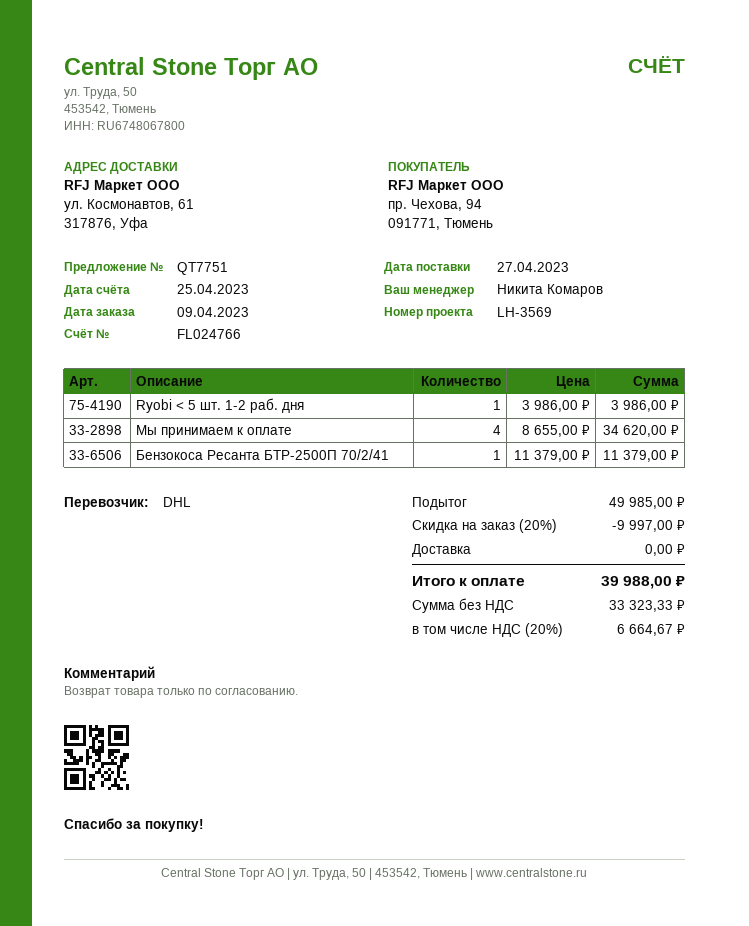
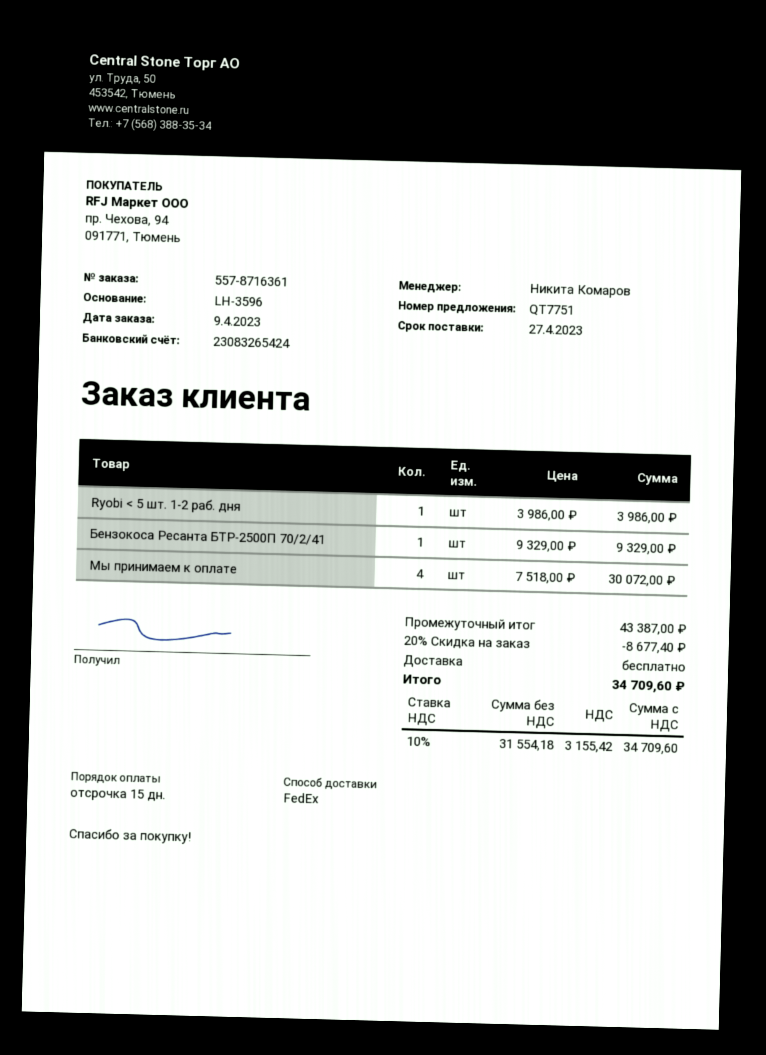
reference: LH-3569 -> LH-3596
shipping method: DHL -> FedEx
Мы принимаем к оплате: 4 x 8655.00 = 34620.00 -> 4 x 7518.00 = 30072.00
Бензокоса Ресанта БТР-2500П 70/2/41: 1 x 11379.00 = 11379.00 -> 1 x 9329.00 = 9329.00
subtotal: 49985.00 -> 43387.00
discount: 20% = 9997.00 -> 20% = 8677.40
net: 33323.33 -> 31554.18
tax: 20% = 6664.67 -> 10% = 3155.42
total: 39988.00 -> 34709.60

